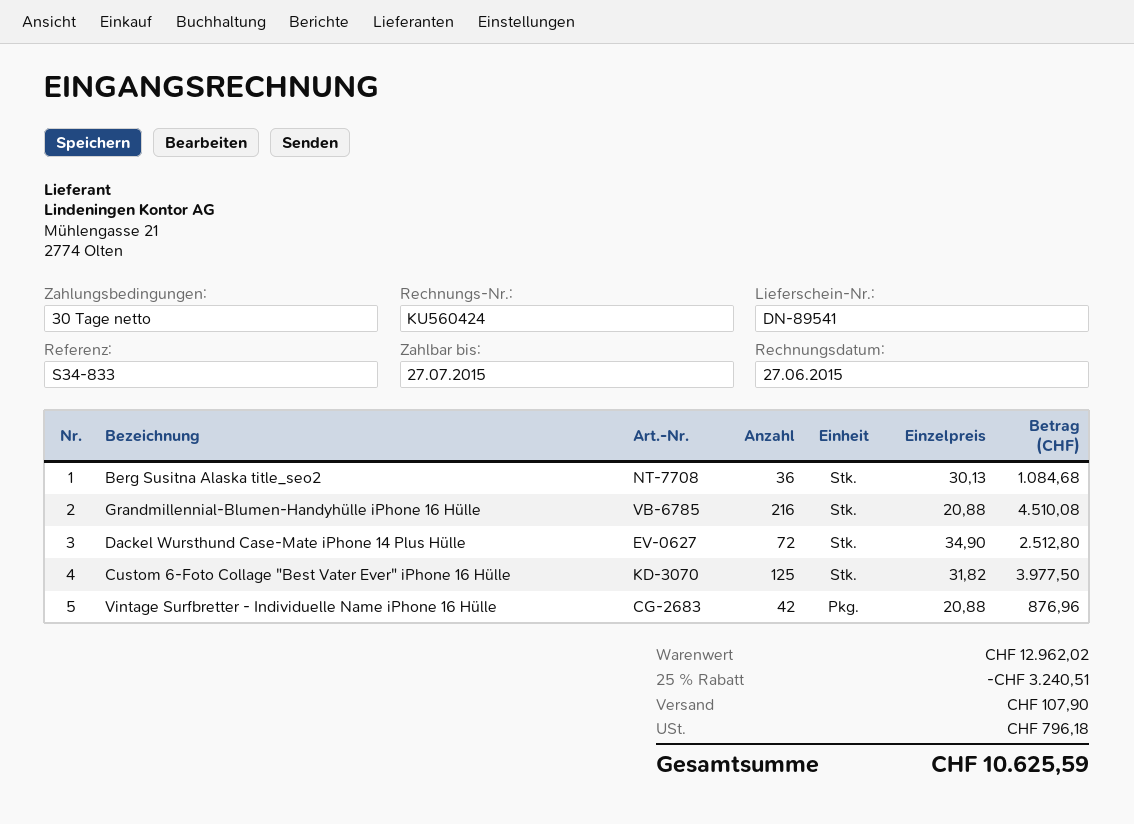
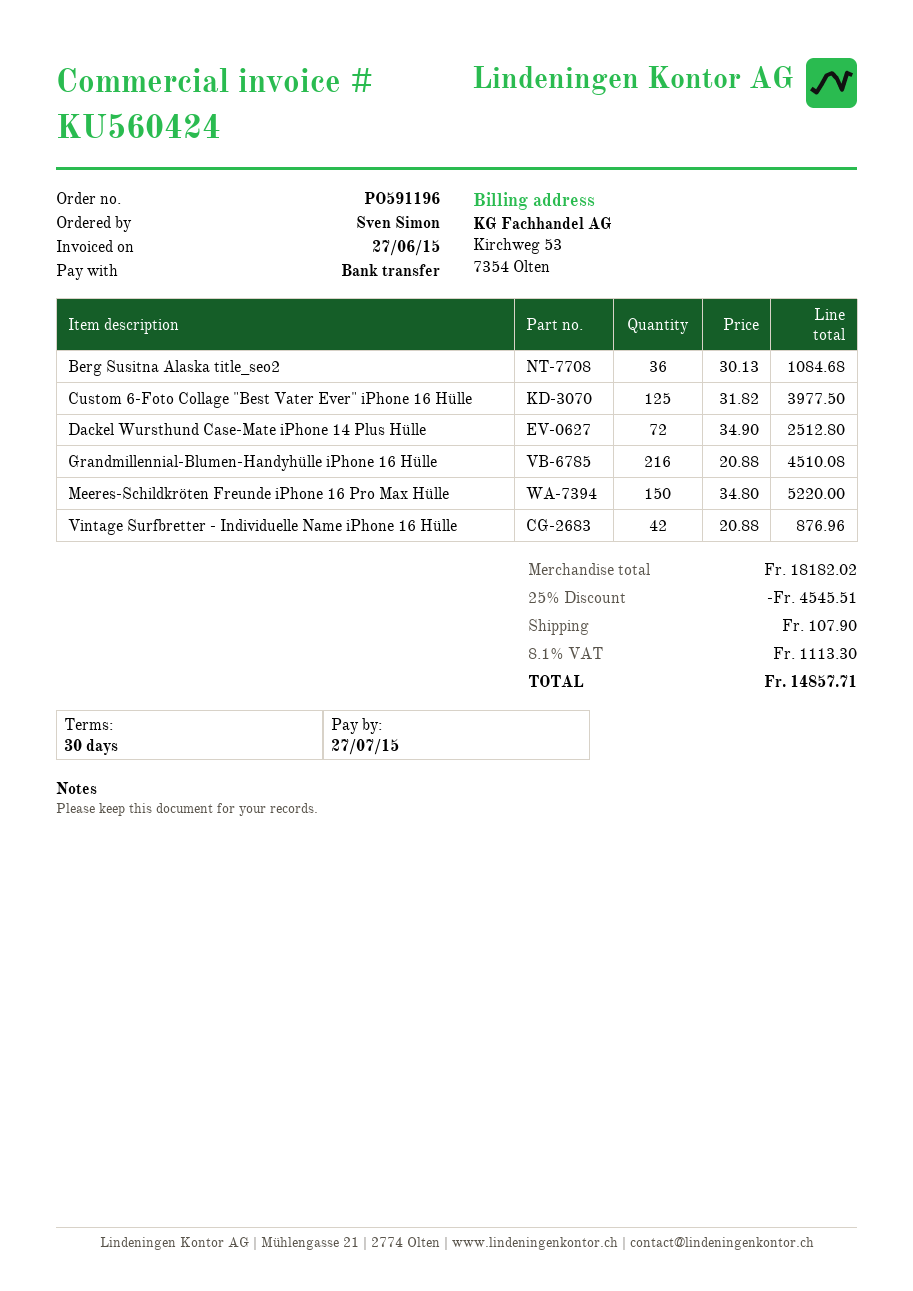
Meeres-Schildkröten Freunde iPhone 16 Pro Max Hülle: none -> 150 x 34.80 = 5220.00
subtotal: 12962.02 -> 18182.02
discount: 25% = 3240.51 -> 25% = 4545.51
tax: 796.18 -> 1113.30
total: 10625.59 -> 14857.71

